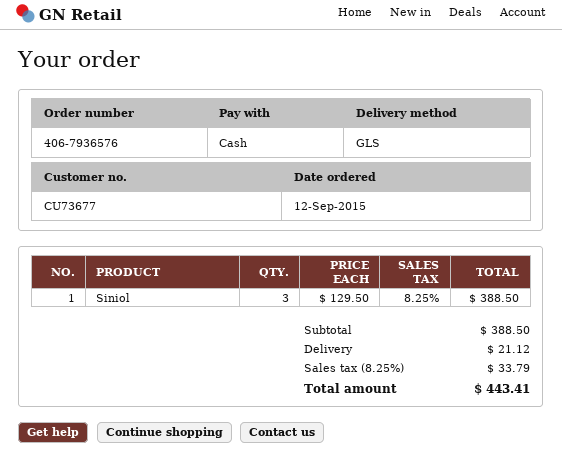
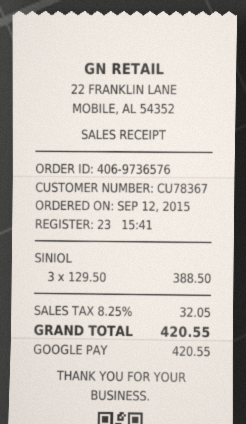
order number: 406-7936576 -> 406-9736576
customer number: CU73677 -> CU78367
payment method: cash -> Google Pay
shipping: 21.12 -> none
tax: 8.25% = 33.79 -> 8.25% = 32.05
total: 443.41 -> 420.55

